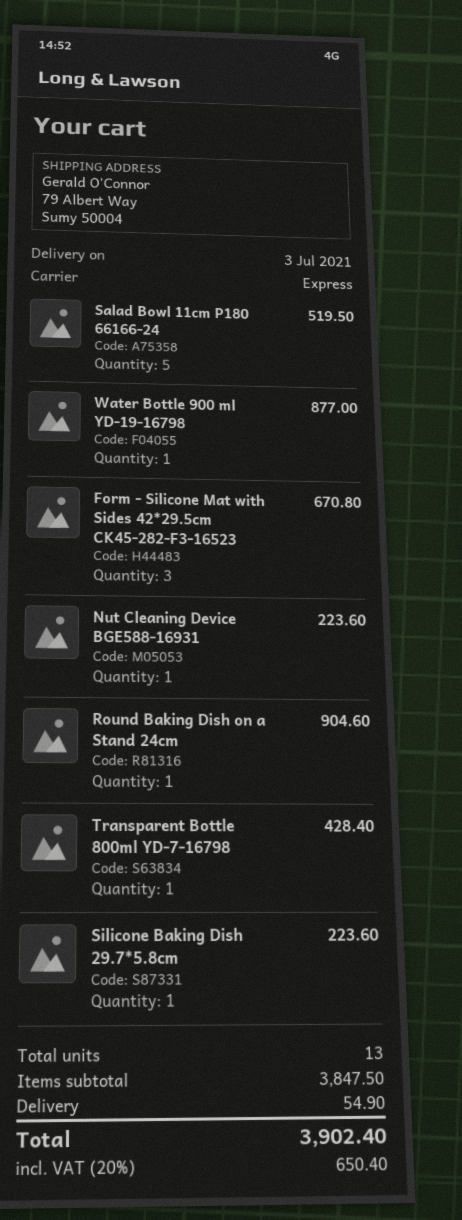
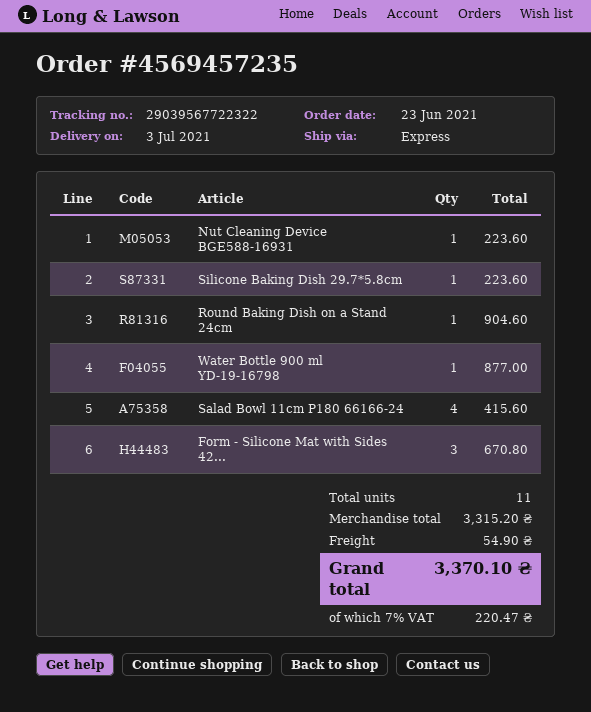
Salad Bowl 11cm P180 66166-24: 5 for 519.50 -> 4 for 415.60
Transparent Bottle 800ml YD-7-16798: 1 for 428.40 -> none
total quantity: 13 -> 11
subtotal: 3847.50 -> 3315.20
tax: 20% = 650.40 -> 7% = 220.47
total: 3902.40 -> 3370.10

